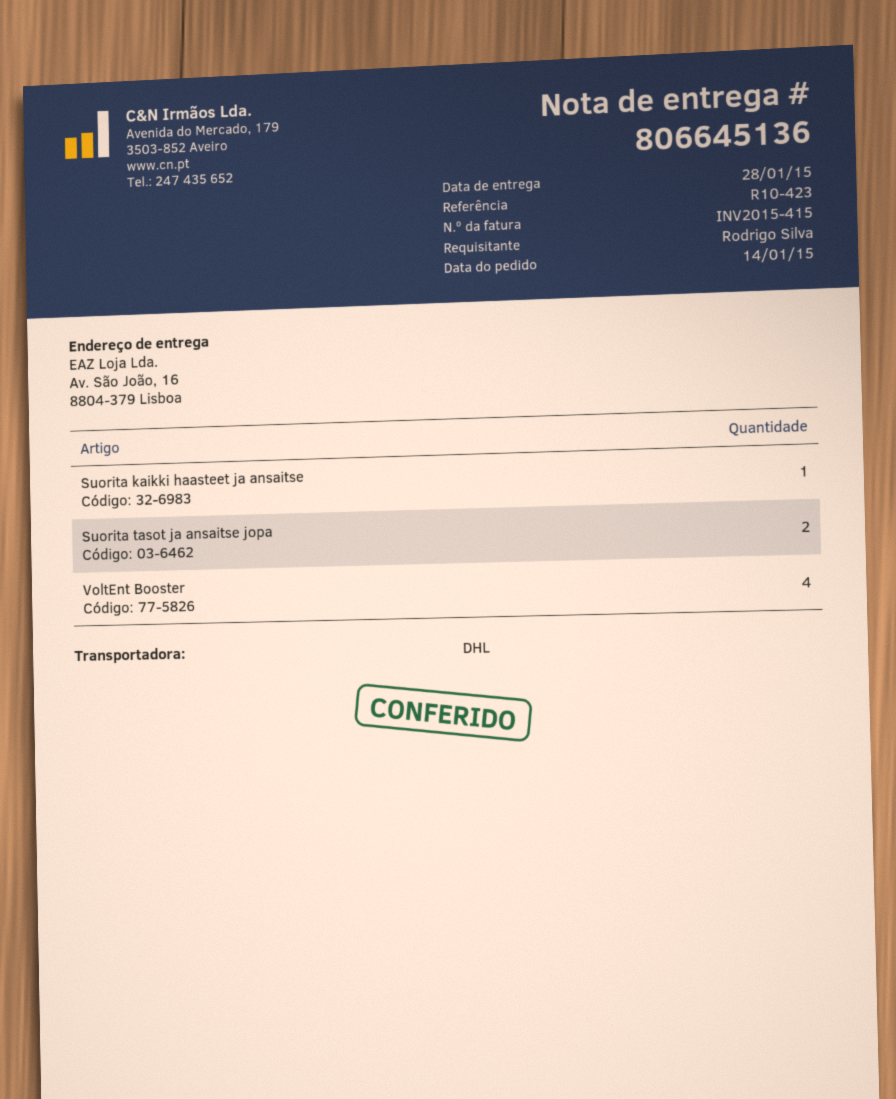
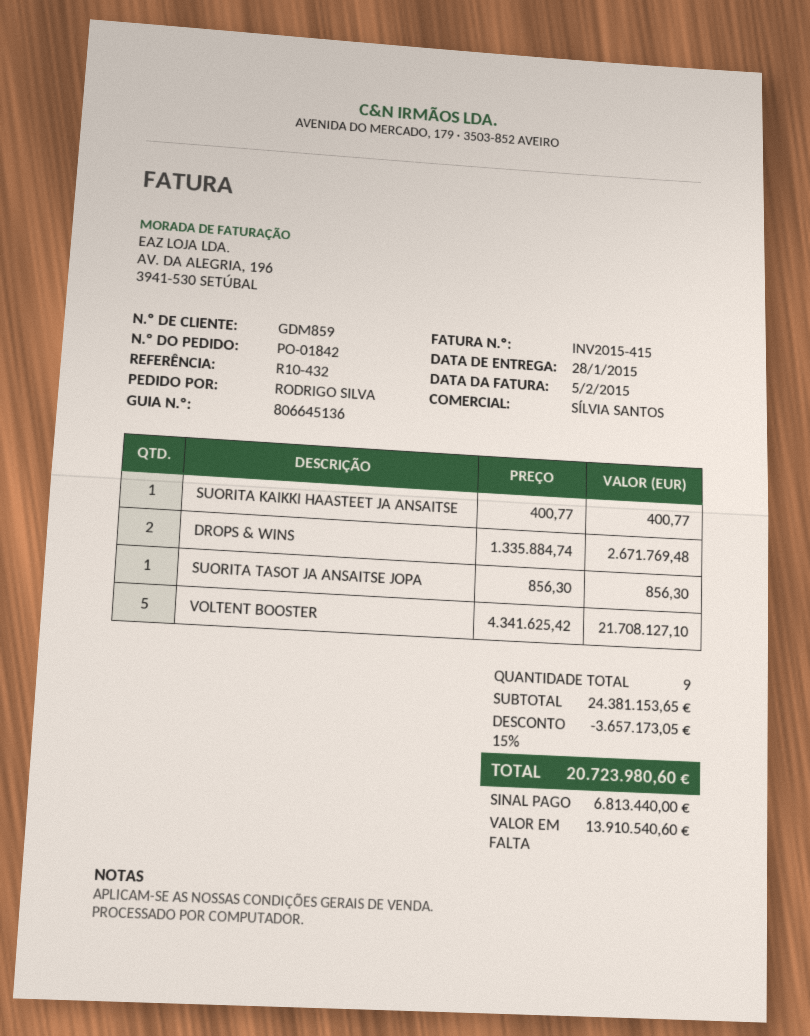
reference: R10-423 -> R10-432
Suorita tasot ja ansaitse jopa: 2 -> 1
VoltEnt Booster: 4 -> 5
DROPS & WINS: none -> 2

